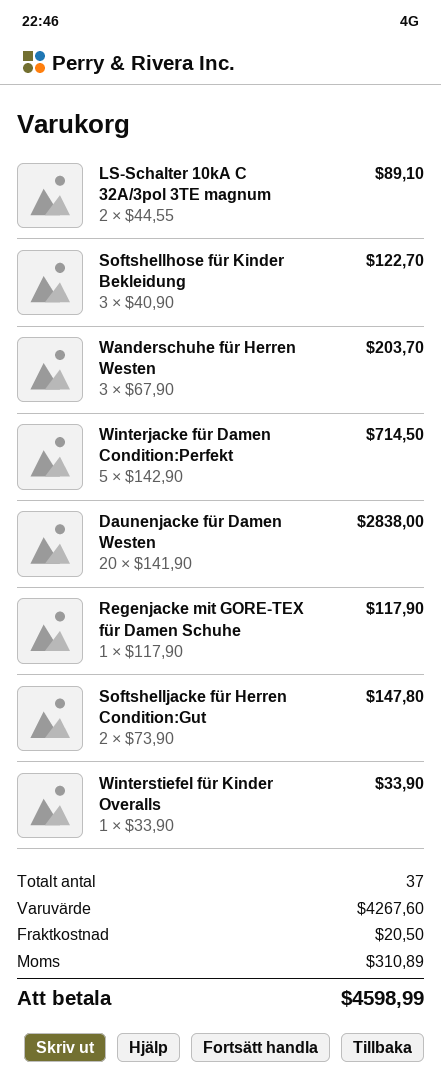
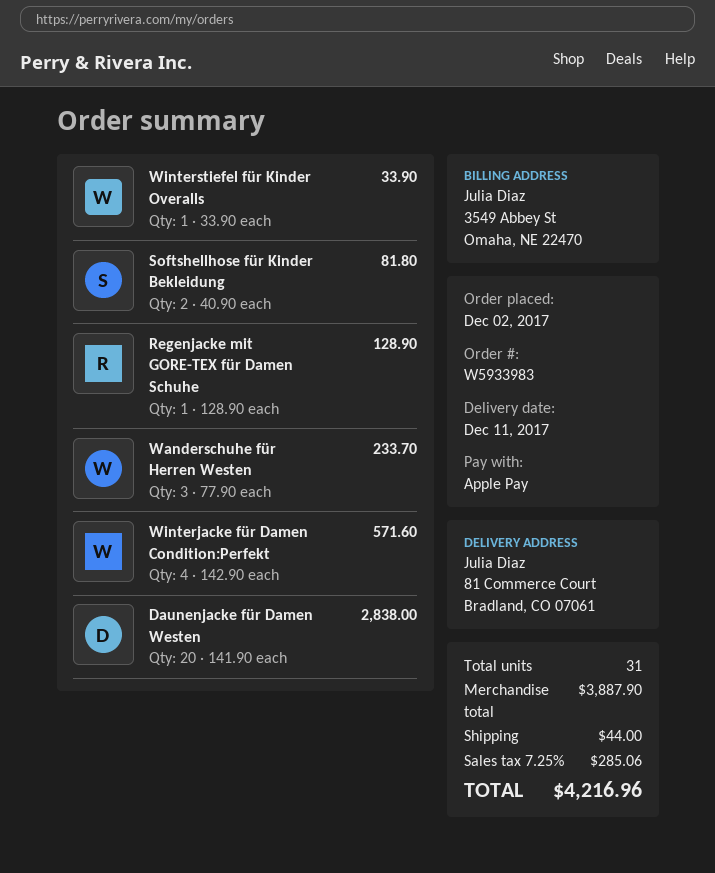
LS-Schalter 10kA C 32A/3pol 3TE magnum: 2 x 44.55 = 89.10 -> none
Softshellhose für Kinder Bekleidung: 3 x 40.90 = 122.70 -> 2 x 40.90 = 81.80
Wanderschuhe für Herren Westen: 3 x 67.90 = 203.70 -> 3 x 77.90 = 233.70
Winterjacke für Damen Condition:Perfekt: 5 x 142.90 = 714.50 -> 4 x 142.90 = 571.60
Regenjacke mit GORE-TEX für Damen Schuhe: 1 x 117.90 = 117.90 -> 1 x 128.90 = 128.90
Softshelljacke für Herren Condition:Gut: 2 x 73.90 = 147.80 -> none
total quantity: 37 -> 31
subtotal: 4267.60 -> 3887.90
shipping: 20.50 -> 44.00
tax: 310.89 -> 285.06
total: 4598.99 -> 4216.96

